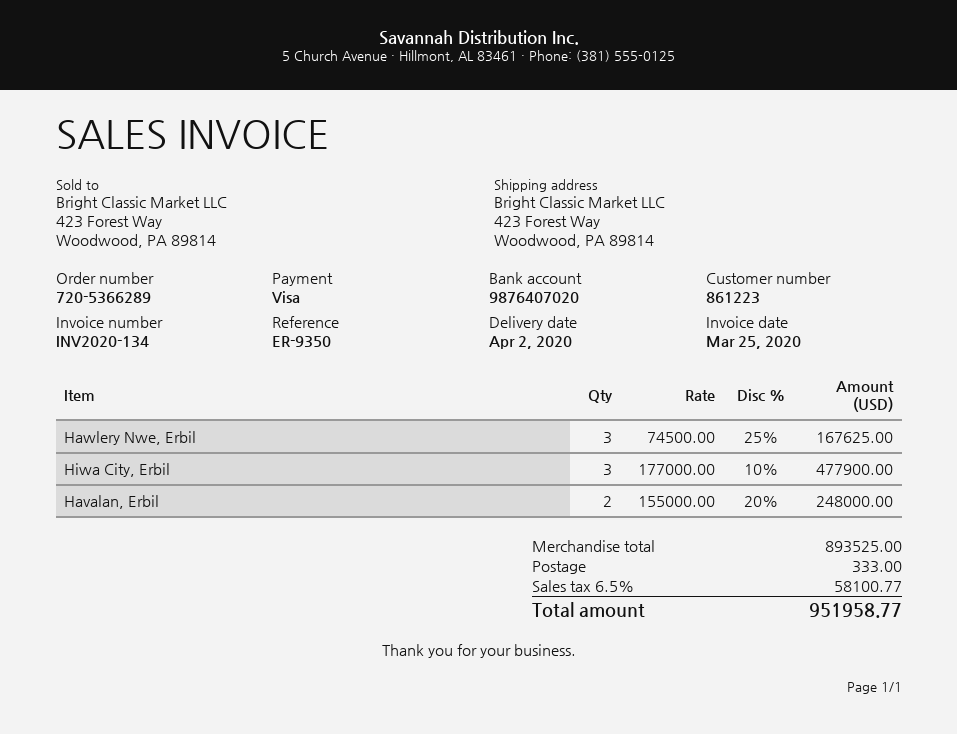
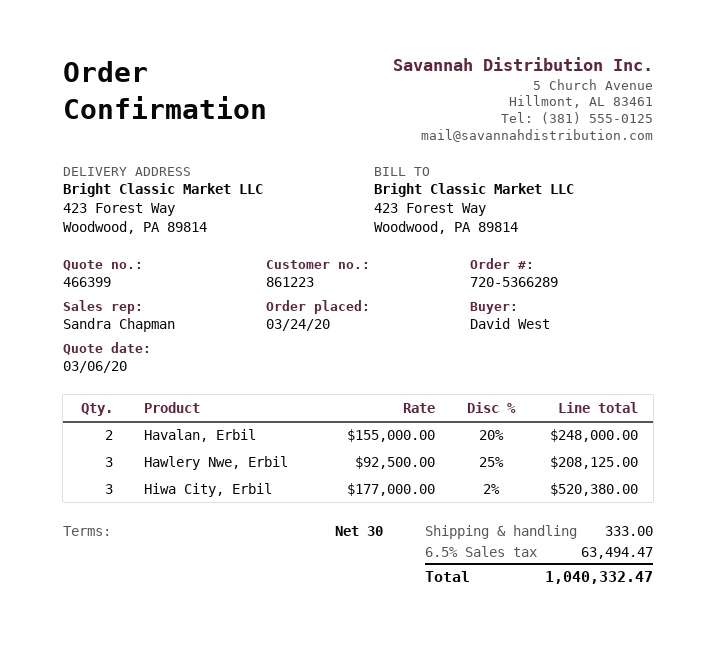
Hawlery Nwe, Erbil: 3 x 74500.00 - 25% = 167625.00 -> 3 x 92500.00 - 25% = 208125.00
Hiwa City, Erbil: 3 x 177000.00 - 10% = 477900.00 -> 3 x 177000.00 - 2% = 520380.00
tax: 6.5% = 58100.77 -> 6.5% = 63494.47
total: 951958.77 -> 1040332.47

